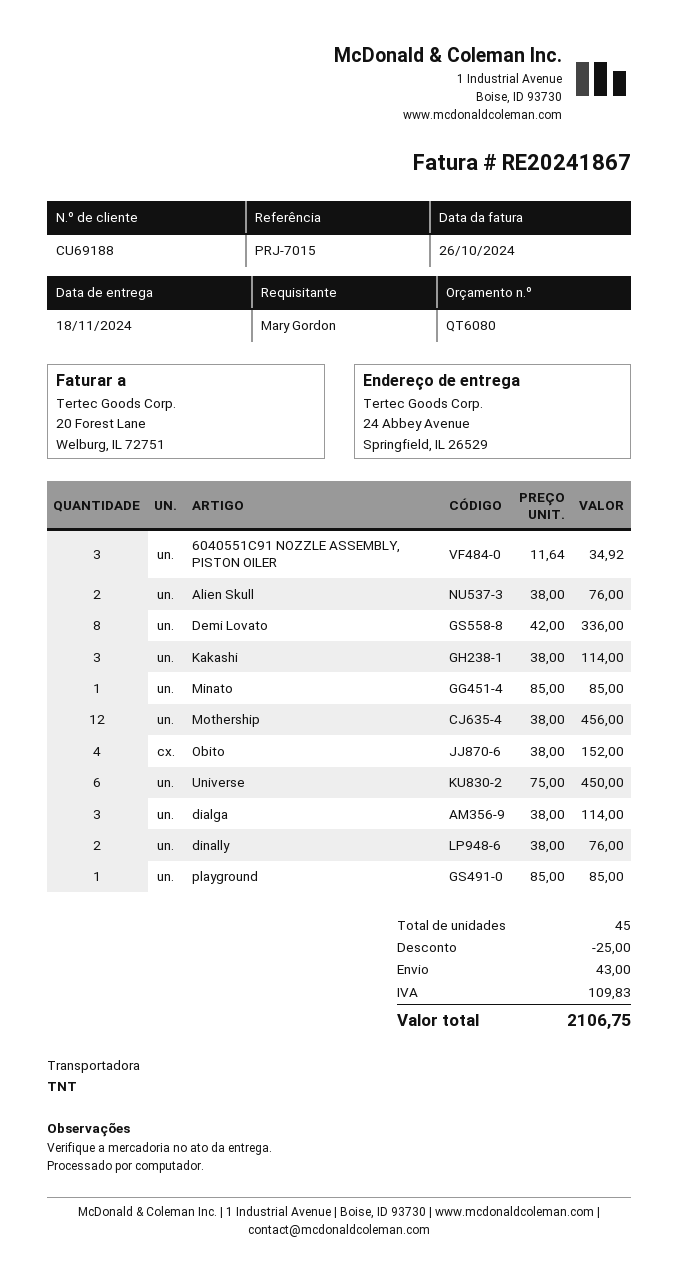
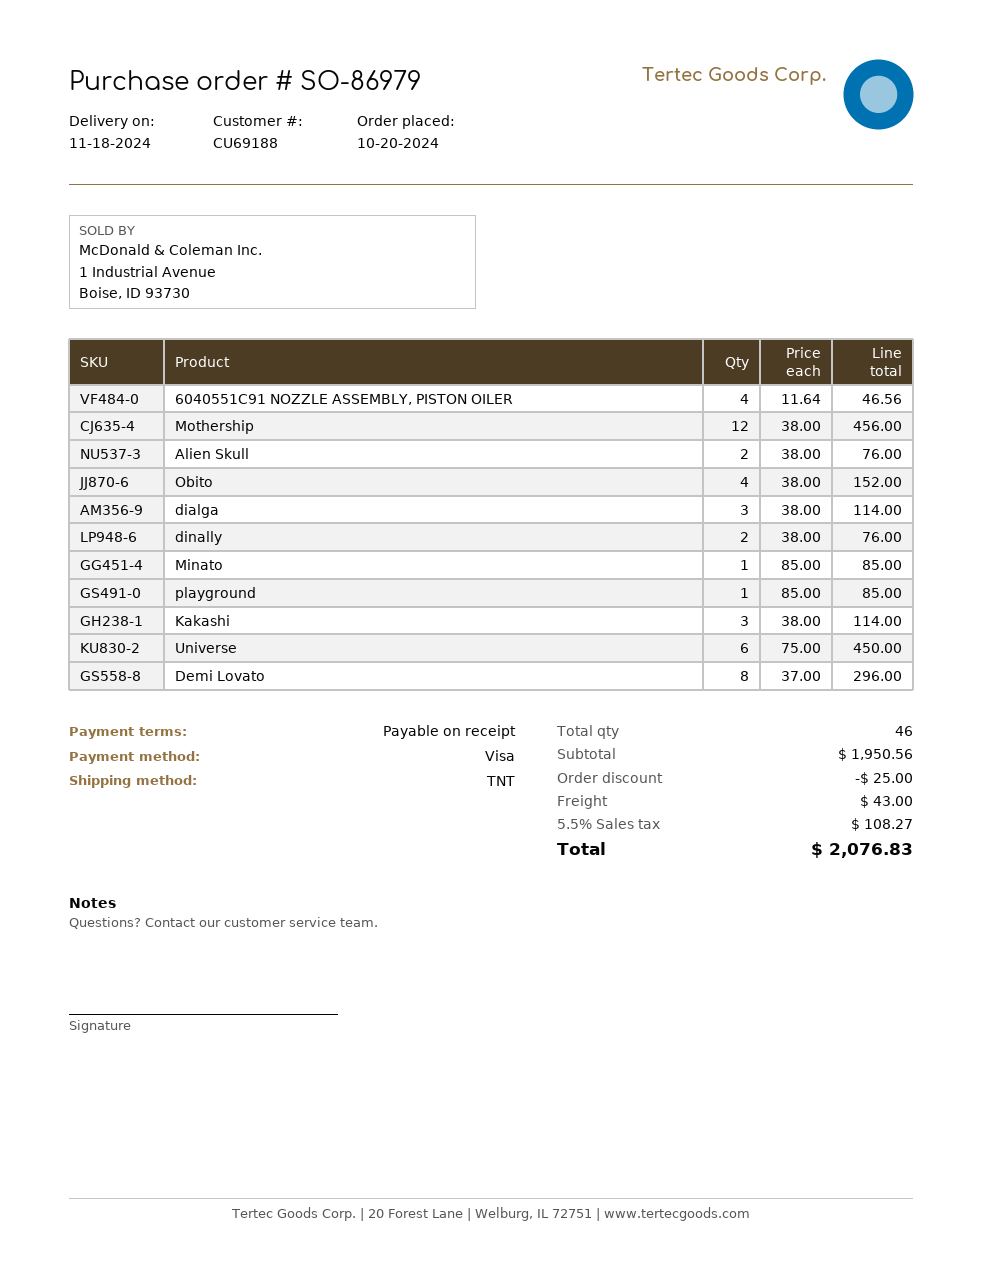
6040551C91 NOZZLE ASSEMBLY, PISTON OILER: 3 x 11.64 = 34.92 -> 4 x 11.64 = 46.56
Demi Lovato: 8 x 42.00 = 336.00 -> 8 x 37.00 = 296.00
total quantity: 45 -> 46
tax: 109.83 -> 108.27
total: 2106.75 -> 2076.83

